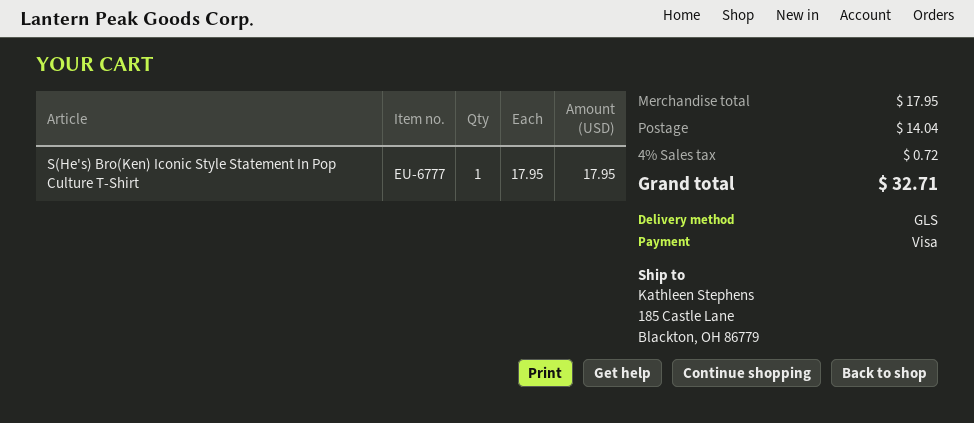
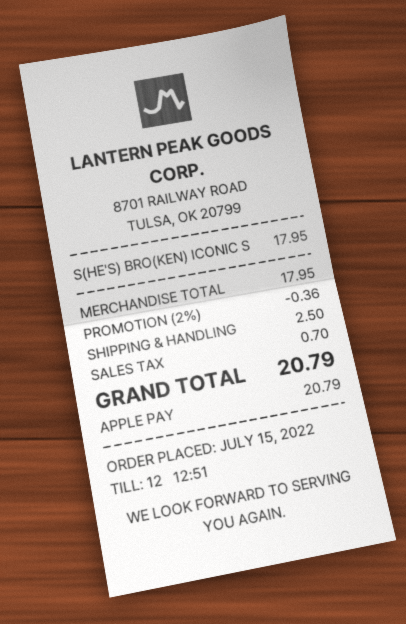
payment method: Visa -> Apple Pay
discount: none -> 2% = 0.36
shipping: 14.04 -> 2.50
tax: 0.72 -> 0.70
total: 32.71 -> 20.79

